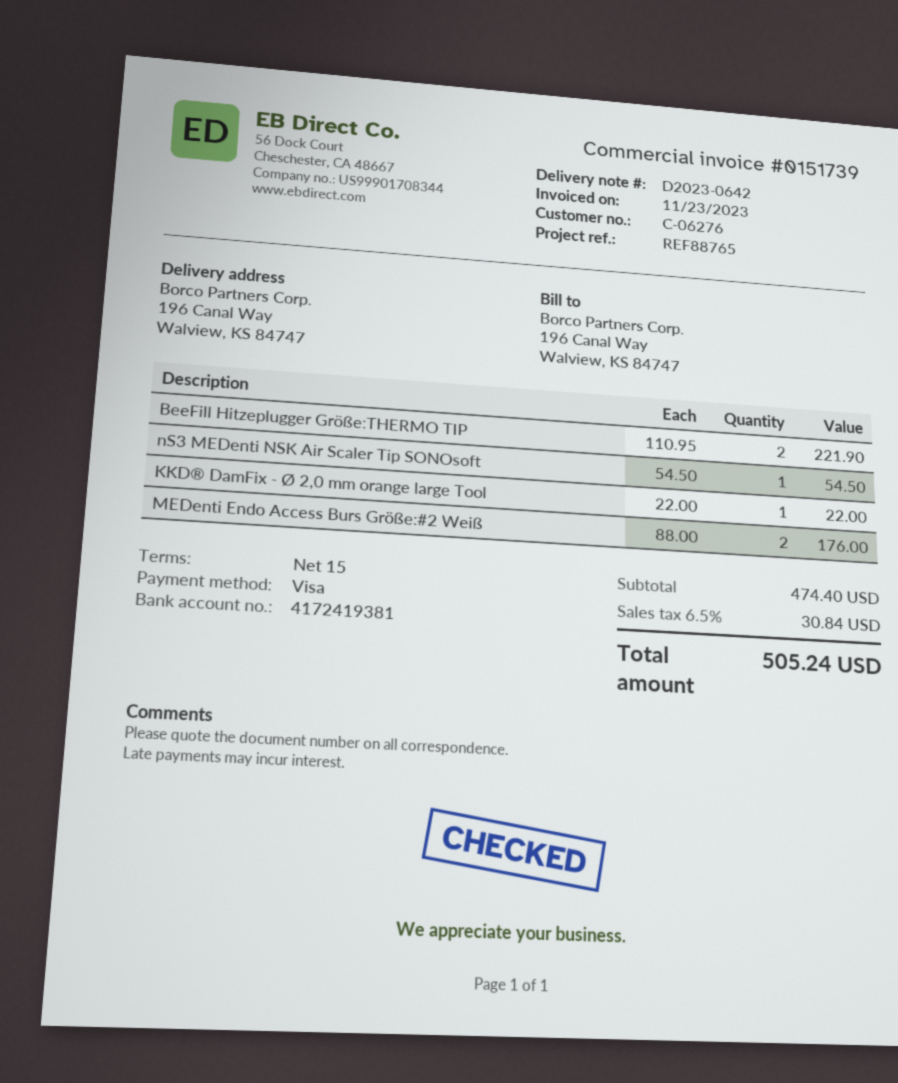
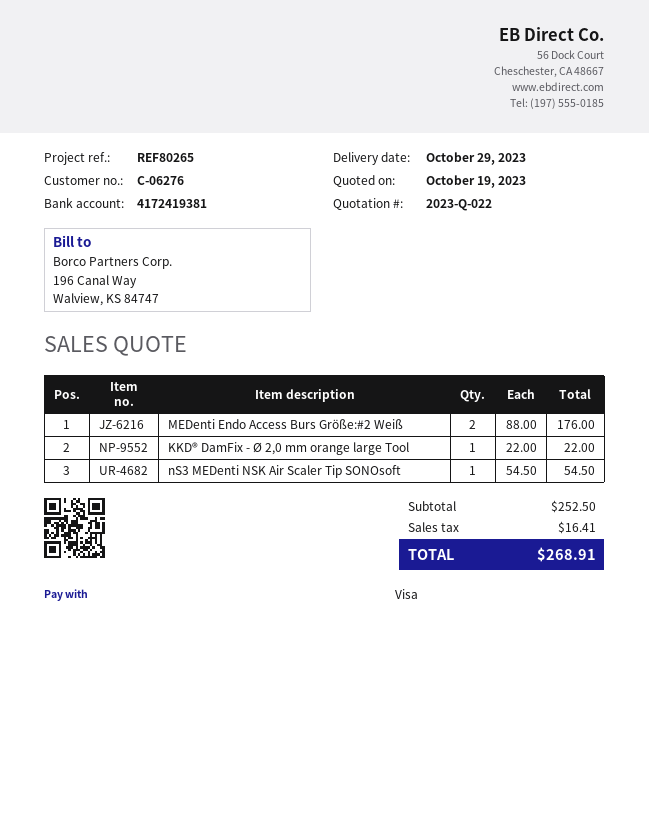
reference: REF88765 -> REF80265
BeeFill Hitzeplugger Größe:THERMO TIP: 2 x 110.95 = 221.90 -> none
subtotal: 474.40 -> 252.50
tax: 30.84 -> 16.41
total: 505.24 -> 268.91

